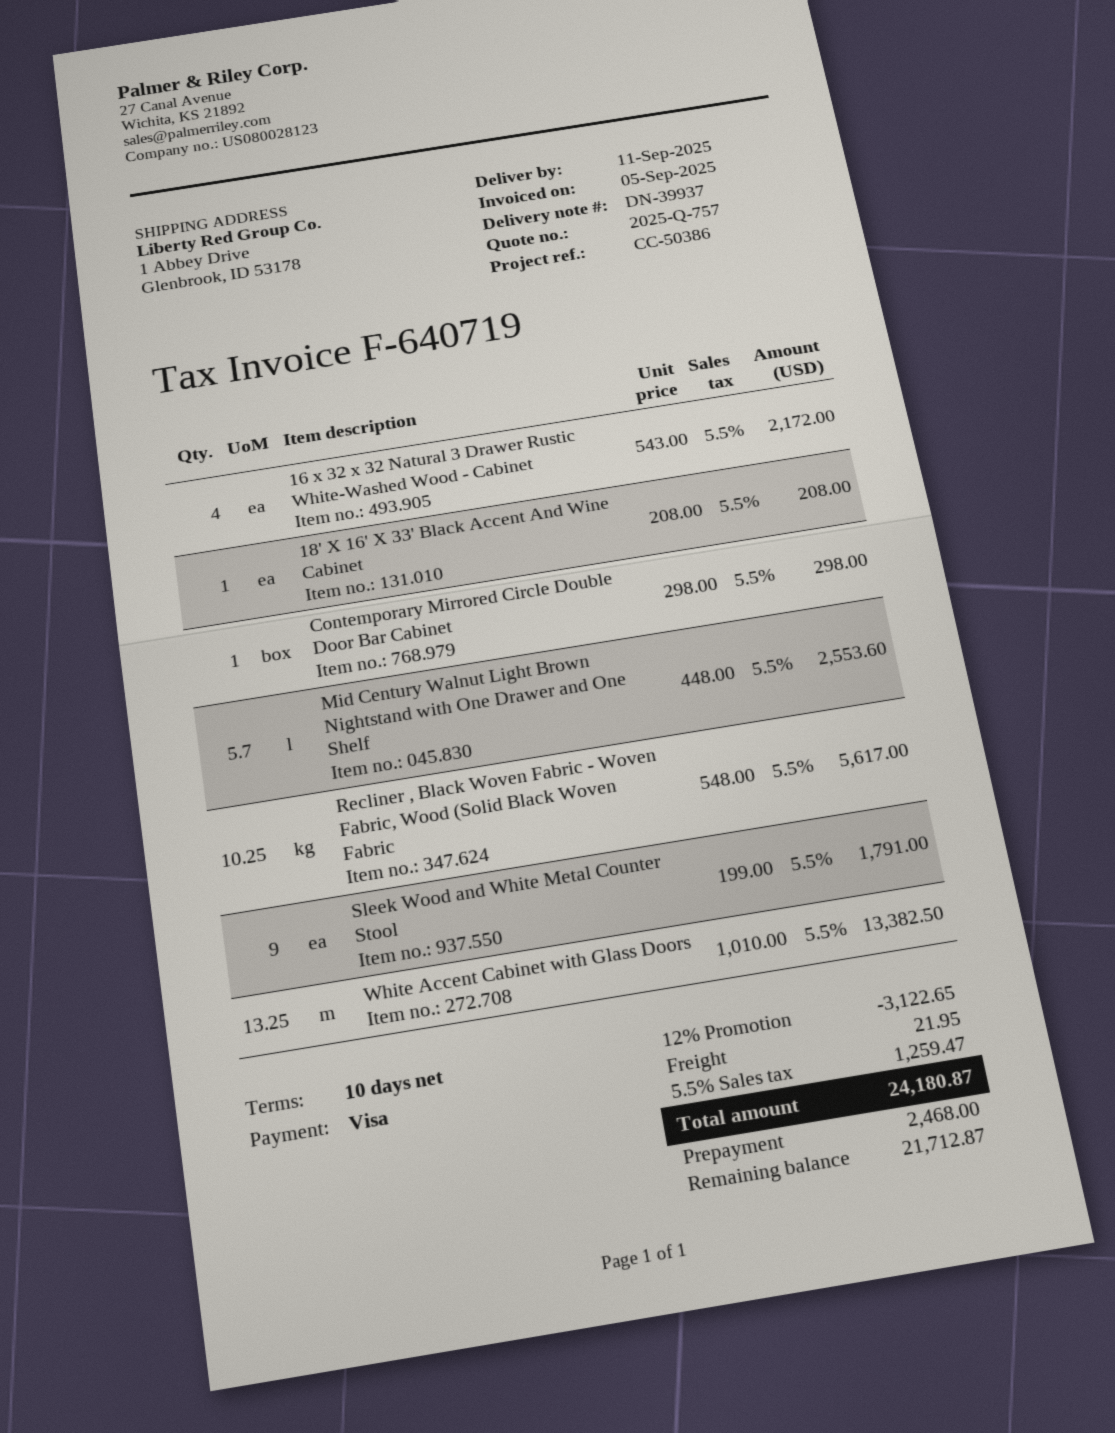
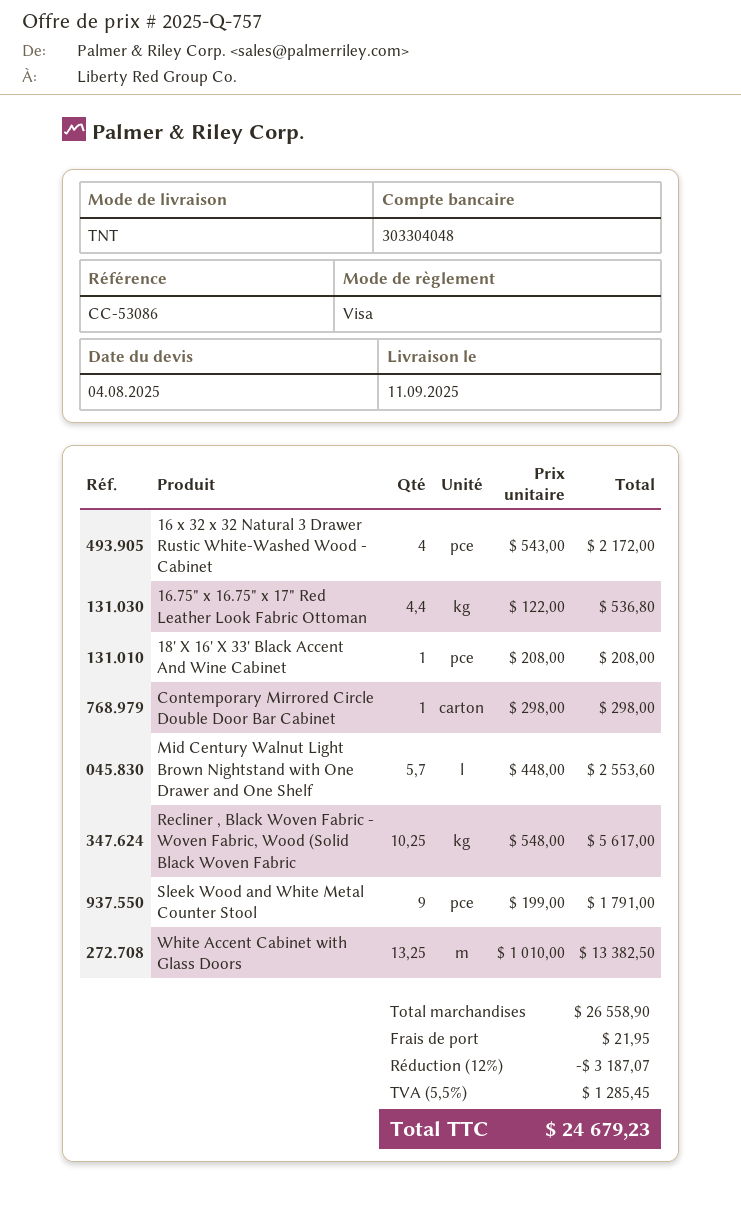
reference: CC-50386 -> CC-53086
16.75" x 16.75" x 17" Red Leather Look Fabric Ottoman: none -> 4.4 x 122.00 = 536.80
discount: 12% = 3122.65 -> 12% = 3187.07
tax: 5.5% = 1259.47 -> 5.5% = 1285.45
total: 24180.87 -> 24679.23

